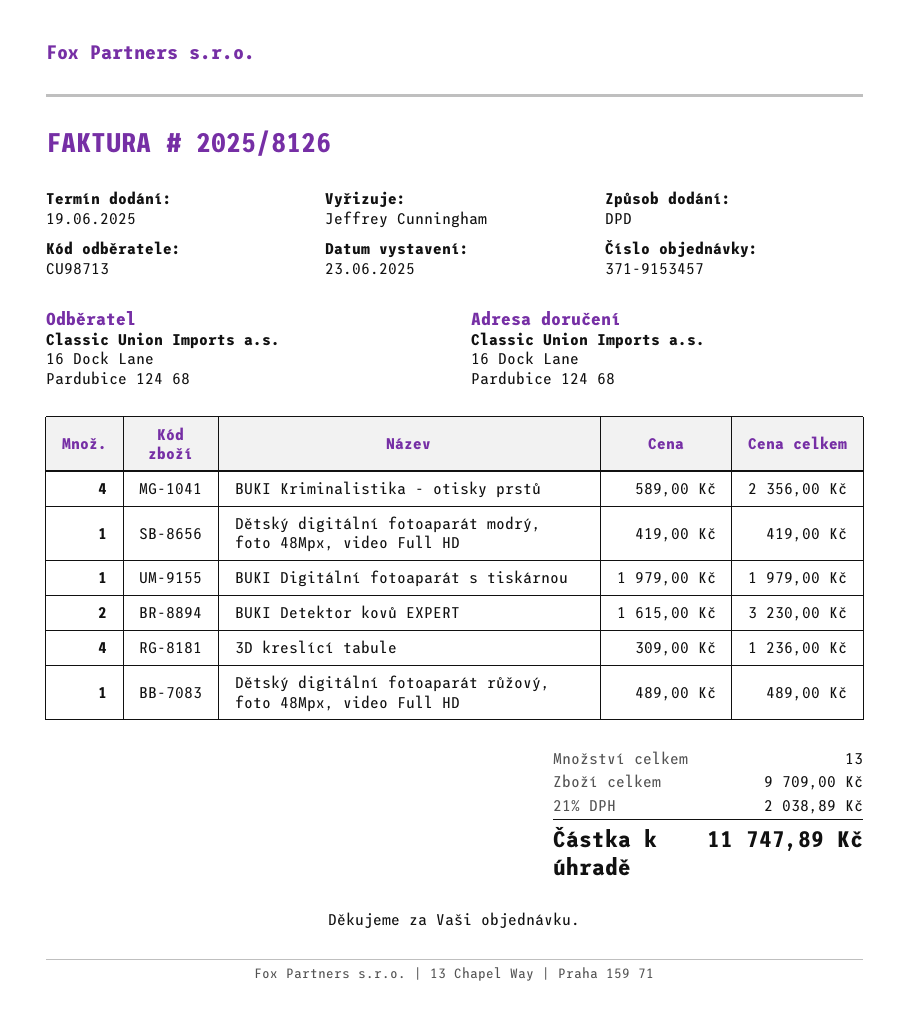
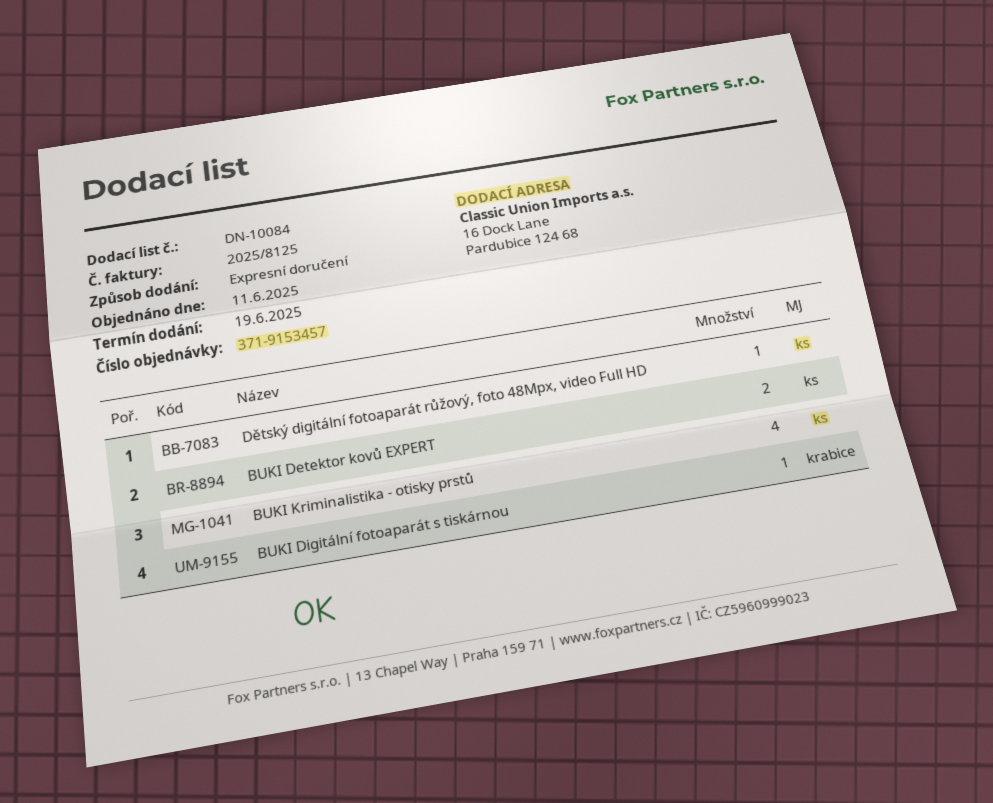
invoice number: 2025/8126 -> 2025/8125
shipping method: DPD -> express
Dětský digitální fotoaparát modrý, foto 48Mpx, video Full HD: 1 -> none
3D kreslící tabule: 4 -> none

